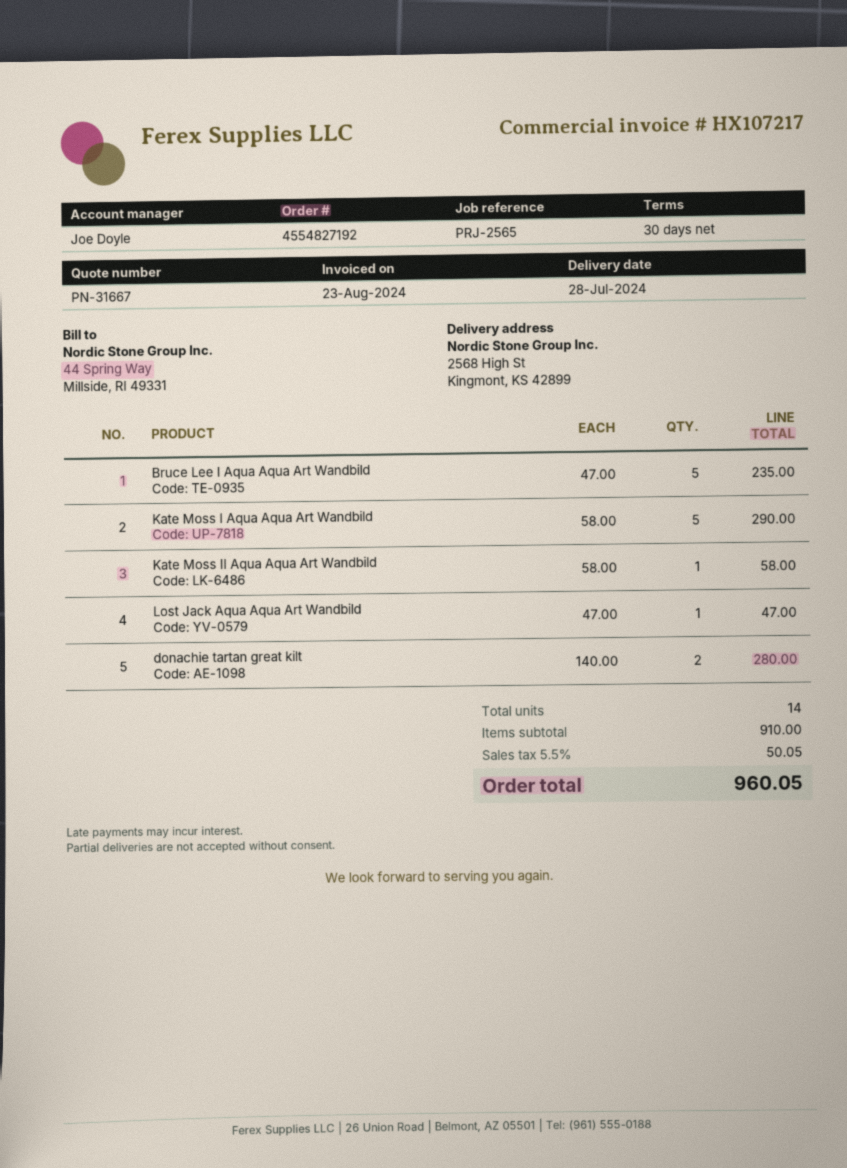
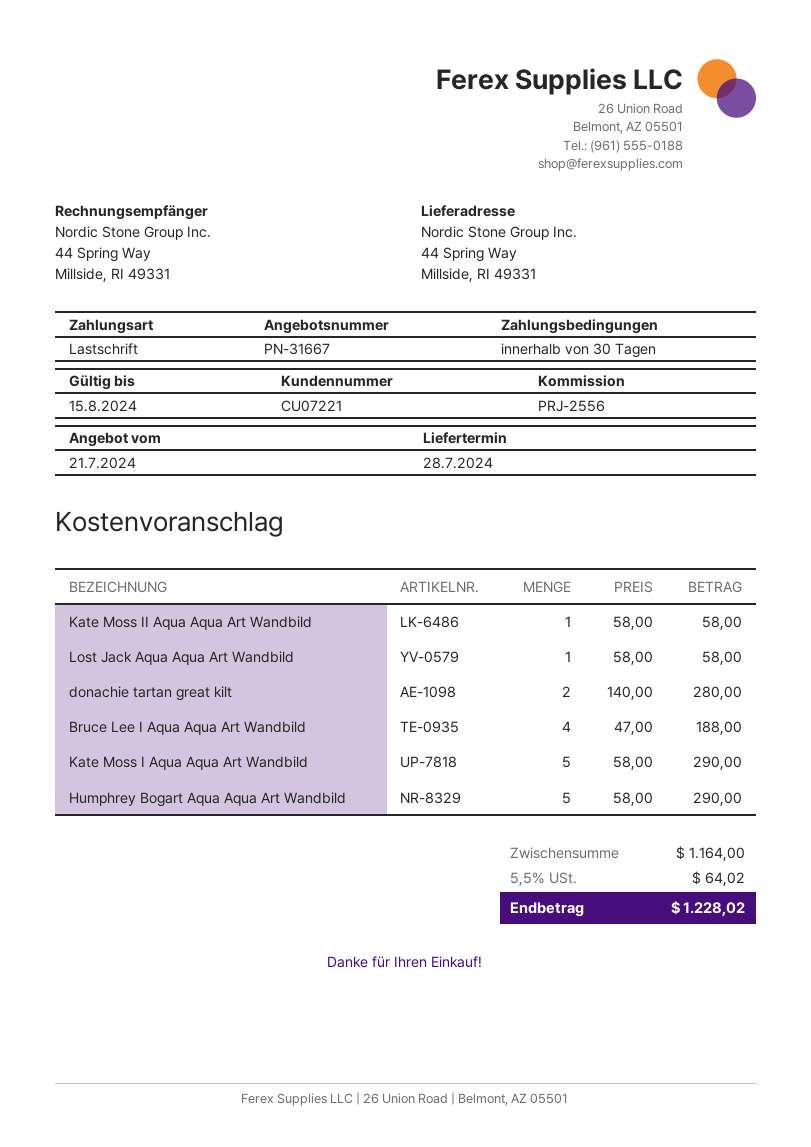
reference: PRJ-2565 -> PRJ-2556
ship to: 2568 High St, Kingmont, KS 42899 -> 44 Spring Way, Millside, RI 49331
Bruce Lee I Aqua Aqua Art Wandbild: 5 x 47.00 = 235.00 -> 4 x 47.00 = 188.00
Lost Jack Aqua Aqua Art Wandbild: 1 x 47.00 = 47.00 -> 1 x 58.00 = 58.00
Humphrey Bogart Aqua Aqua Art Wandbild: none -> 5 x 58.00 = 290.00
subtotal: 910.00 -> 1164.00
tax: 5.5% = 50.05 -> 5.5% = 64.02
total: 960.05 -> 1228.02

